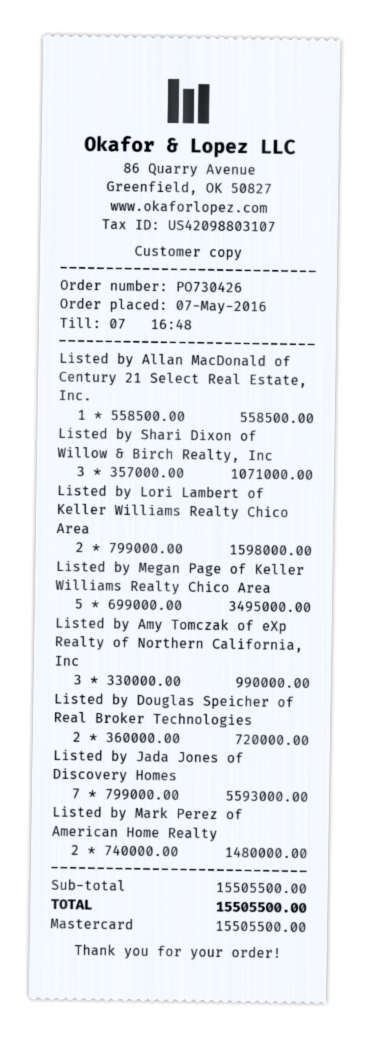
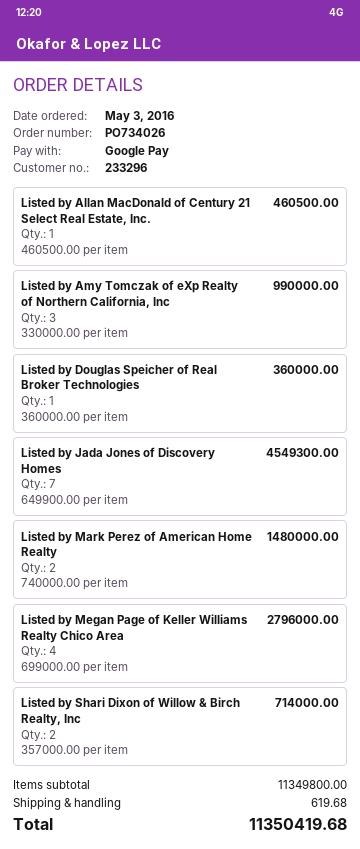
order number: PO730426 -> PO734026
order date: 2016-05-07 -> 2016-05-03
payment method: Mastercard -> Google Pay
Listed by Allan MacDonald of Century 21 Select Real Estate, Inc.: 1 x 558500.00 = 558500.00 -> 1 x 460500.00 = 460500.00
Listed by Shari Dixon of Willow & Birch Realty, Inc: 3 x 357000.00 = 1071000.00 -> 2 x 357000.00 = 714000.00
Listed by Lori Lambert of Keller Williams Realty Chico Area: 2 x 799000.00 = 1598000.00 -> none
Listed by Megan Page of Keller Williams Realty Chico Area: 5 x 699000.00 = 3495000.00 -> 4 x 699000.00 = 2796000.00
Listed by Douglas Speicher of Real Broker Technologies: 2 x 360000.00 = 720000.00 -> 1 x 360000.00 = 360000.00
Listed by Jada Jones of Discovery Homes: 7 x 799000.00 = 5593000.00 -> 7 x 649900.00 = 4549300.00
subtotal: 15505500.00 -> 11349800.00
shipping: none -> 619.68
total: 15505500.00 -> 11350419.68

